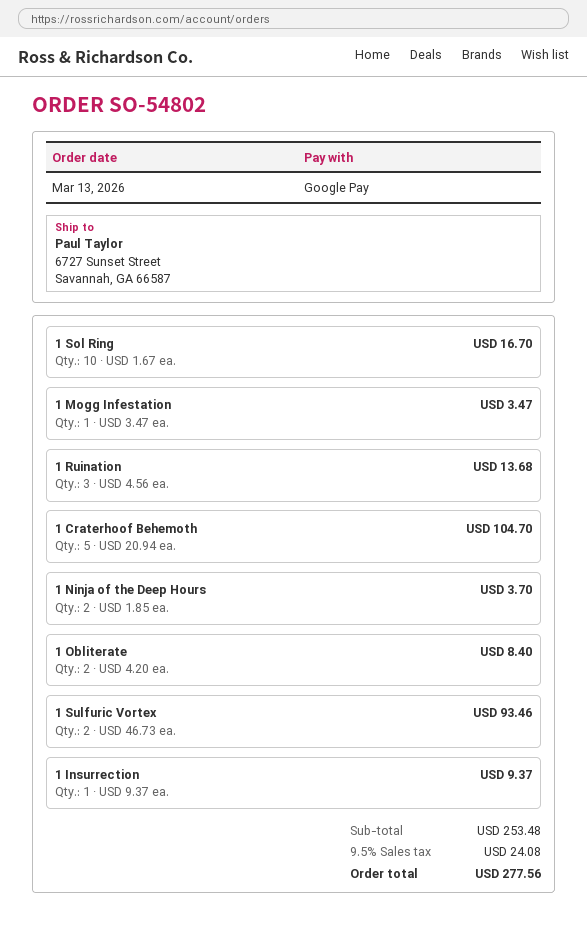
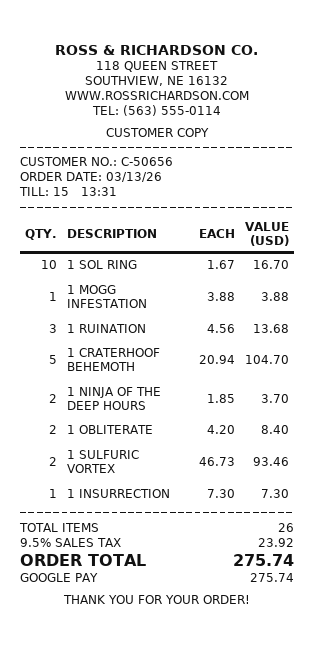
1 Mogg Infestation: 1 x 3.47 = 3.47 -> 1 x 3.88 = 3.88
1 Insurrection: 1 x 9.37 = 9.37 -> 1 x 7.30 = 7.30
tax: 9.5% = 24.08 -> 9.5% = 23.92
total: 277.56 -> 275.74

